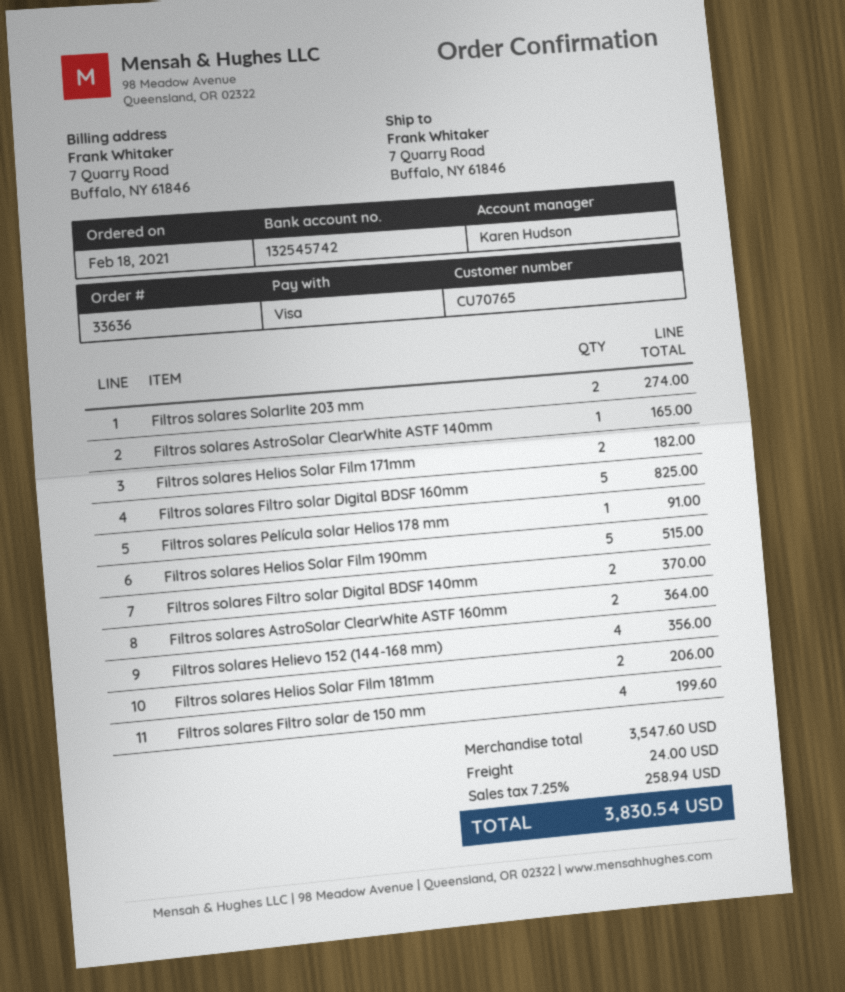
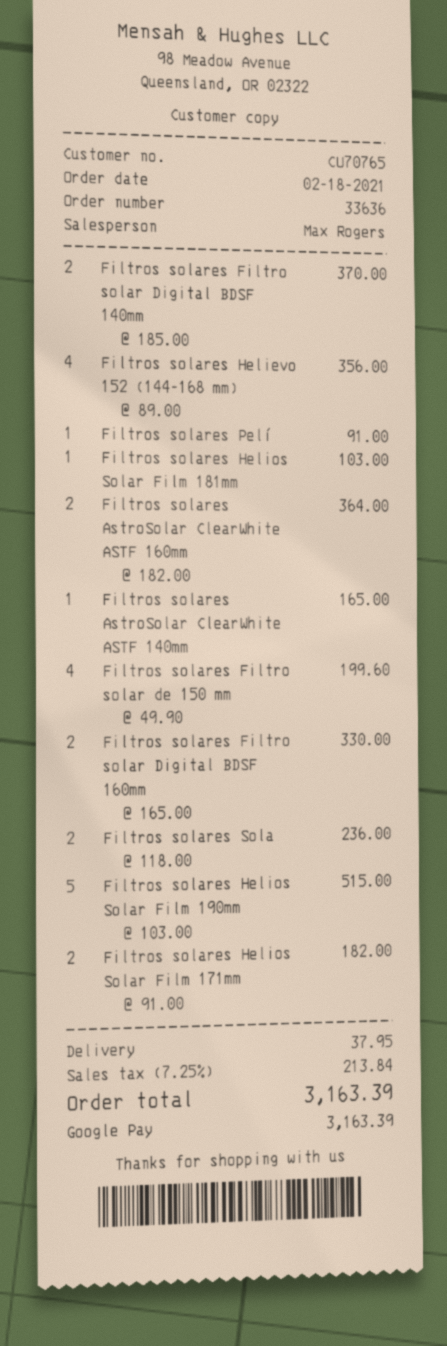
sales rep: Karen Hudson -> Max Rogers
payment method: Visa -> Google Pay
Filtros solares Solarlite 203 mm: 2 for 274.00 -> 2 for 236.00
Filtros solares Filtro solar Digital BDSF 160mm: 5 for 825.00 -> 2 for 330.00
Filtros solares Helios Solar Film 181mm: 2 for 206.00 -> 1 for 103.00
shipping: 24.00 -> 37.95
tax: 7.25% = 258.94 -> 7.25% = 213.84
total: 3830.54 -> 3163.39

